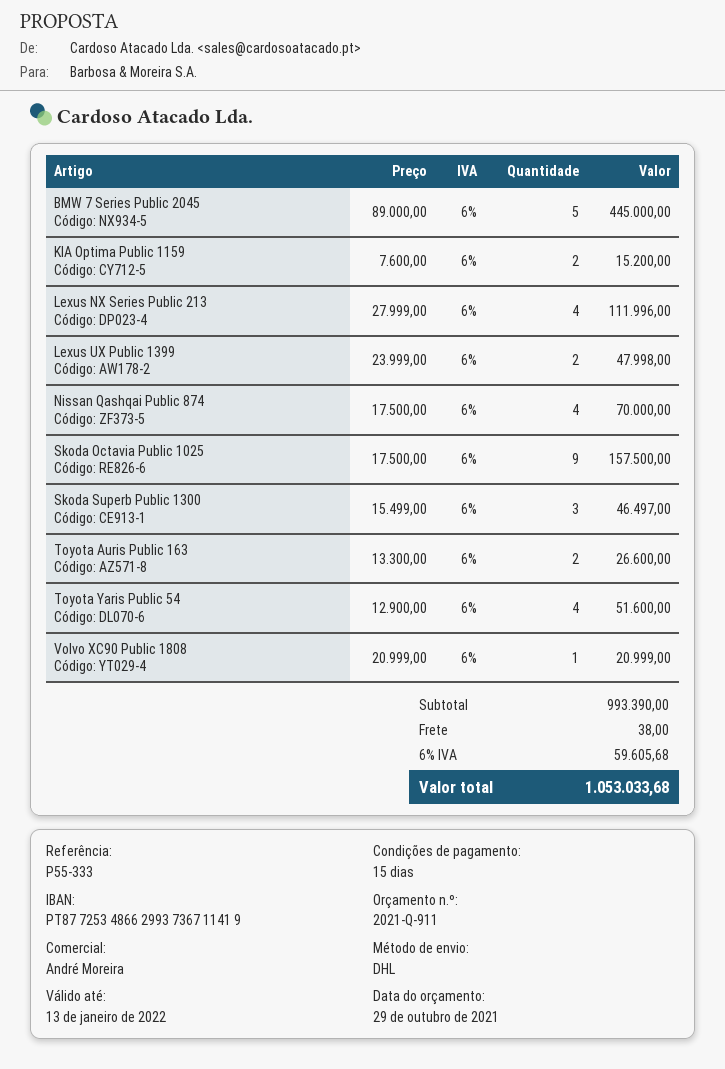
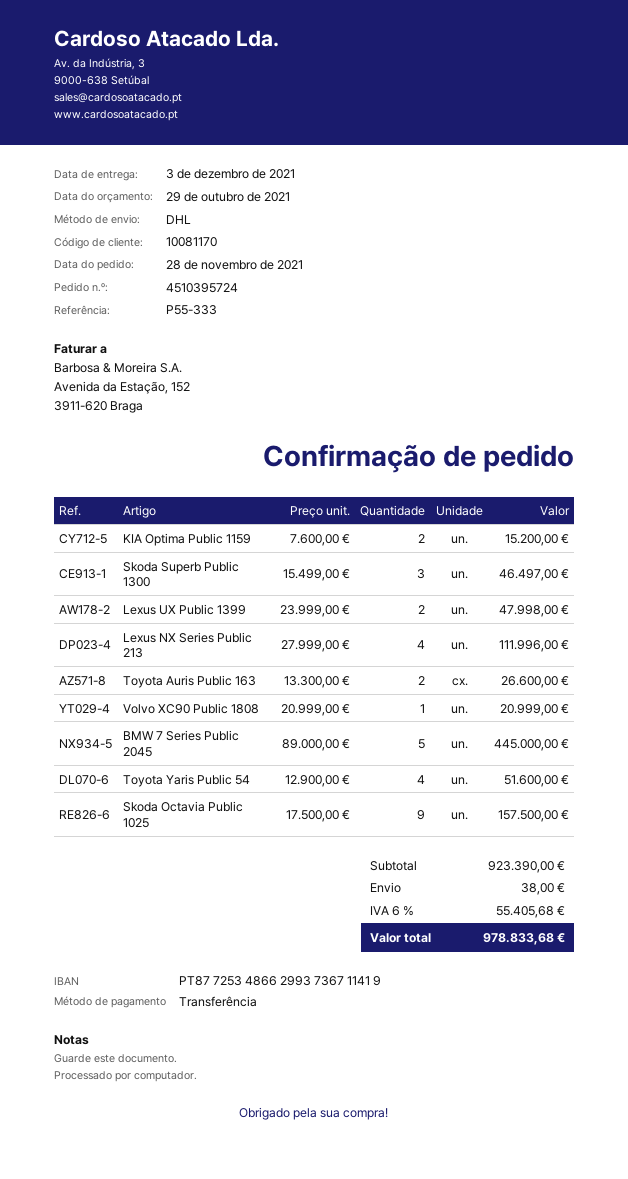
Nissan Qashqai Public 874: 4 x 17500.00 = 70000.00 -> none
subtotal: 993390.00 -> 923390.00
tax: 6% = 59605.68 -> 6% = 55405.68
total: 1053033.68 -> 978833.68

